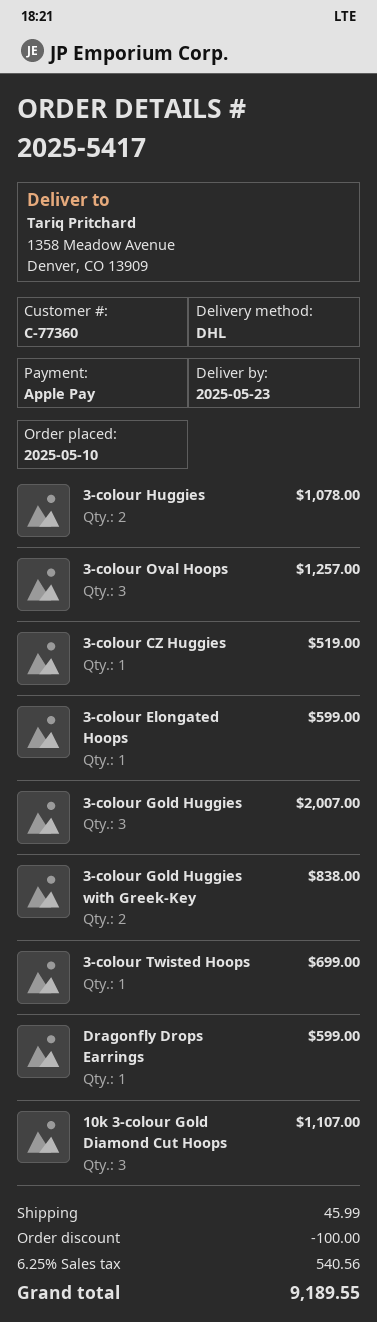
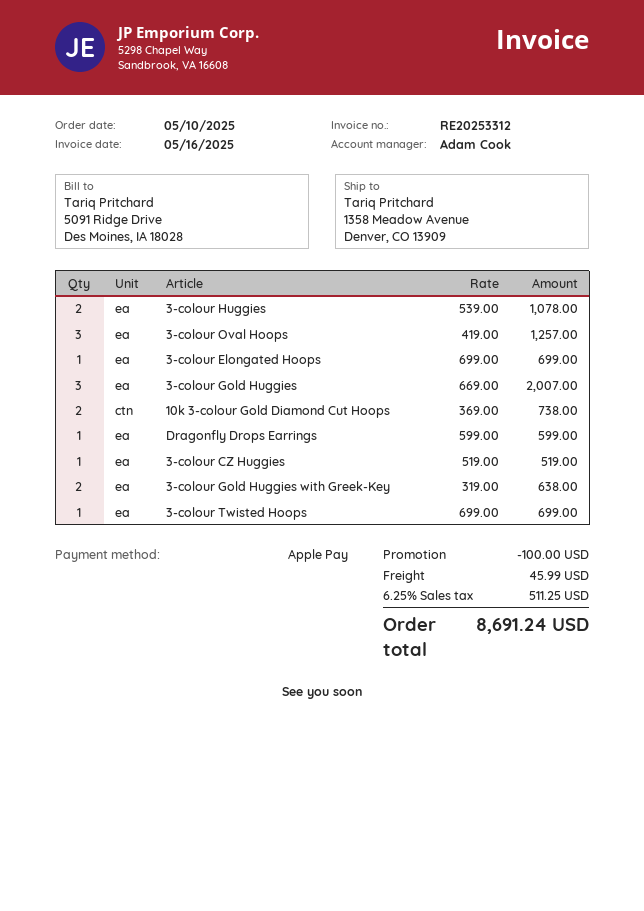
3-colour Elongated Hoops: 1 for 599.00 -> 1 for 699.00
3-colour Gold Huggies with Greek-Key: 2 for 838.00 -> 2 for 638.00
10k 3-colour Gold Diamond Cut Hoops: 3 for 1107.00 -> 2 for 738.00
tax: 6.25% = 540.56 -> 6.25% = 511.25
total: 9189.55 -> 8691.24

